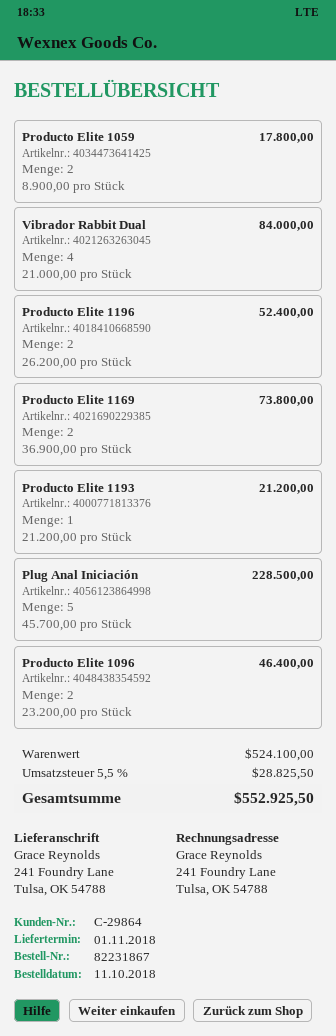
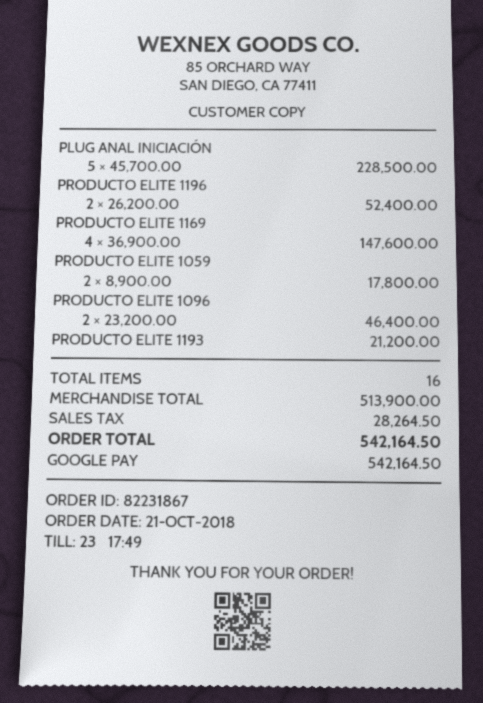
order date: 2018-10-11 -> 2018-10-21
Vibrador Rabbit Dual: 4 x 21000.00 = 84000.00 -> none
Producto Elite 1169: 2 x 36900.00 = 73800.00 -> 4 x 36900.00 = 147600.00
subtotal: 524100.00 -> 513900.00
tax: 28825.50 -> 28264.50
total: 552925.50 -> 542164.50

